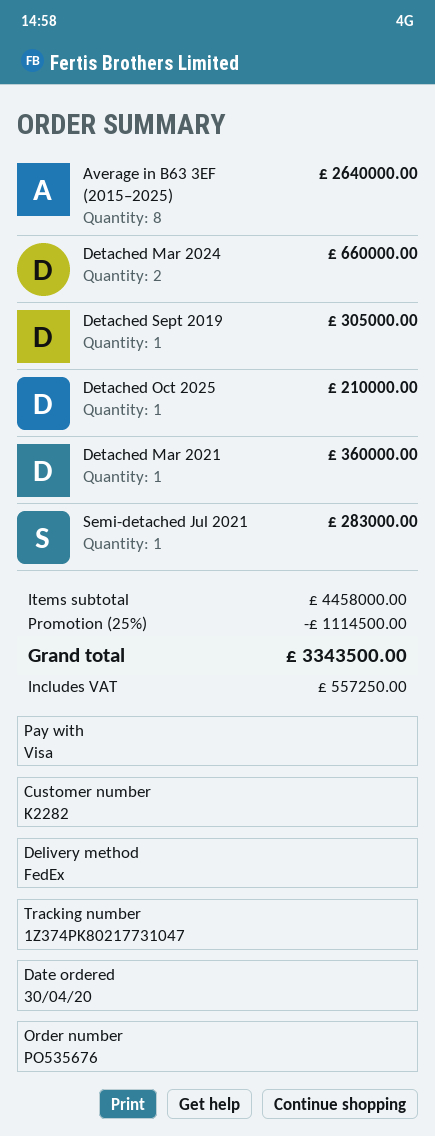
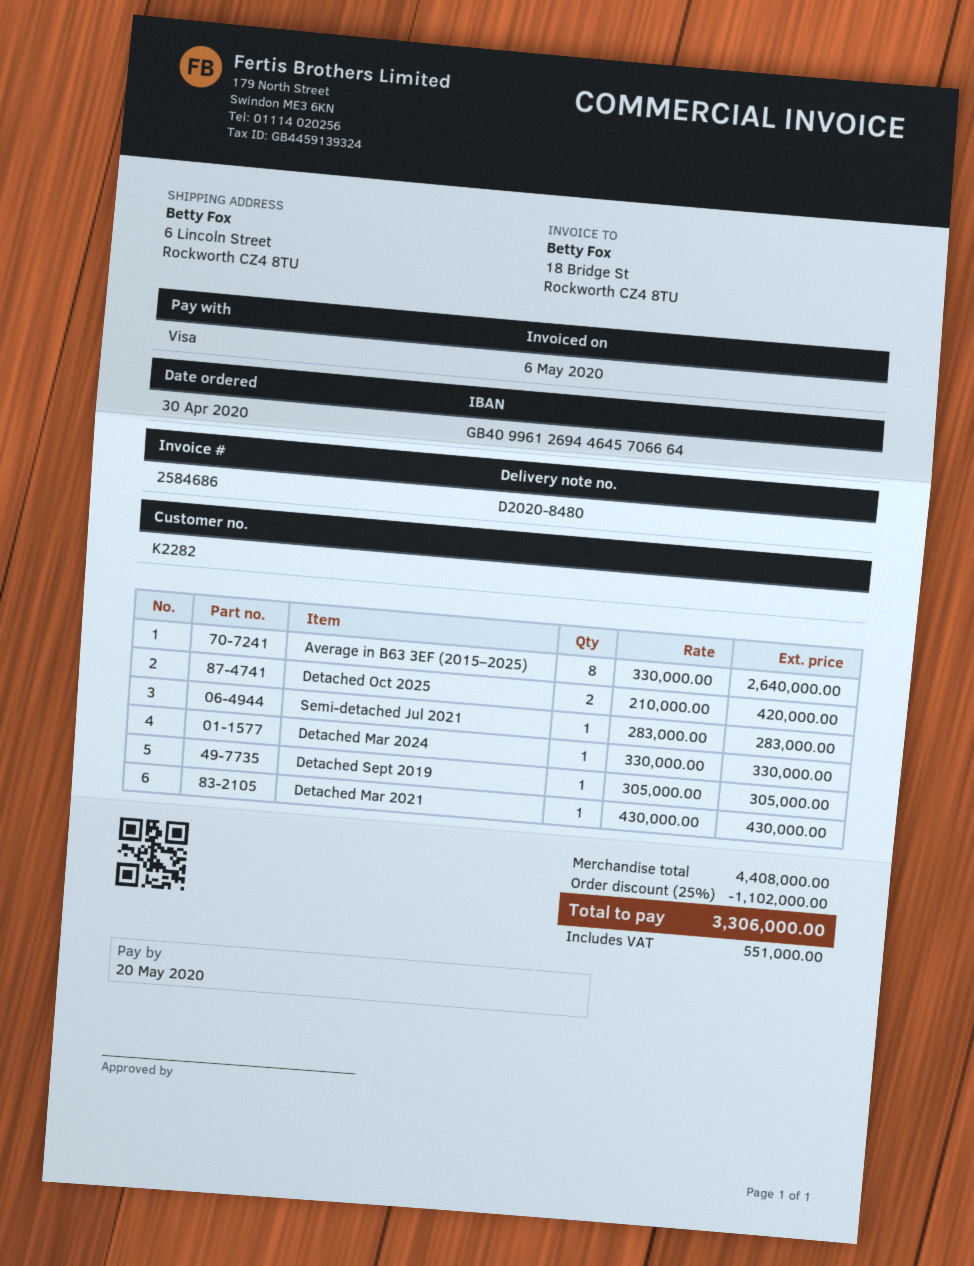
Detached Mar 2024: 2 for 660000.00 -> 1 for 330000.00
Detached Oct 2025: 1 for 210000.00 -> 2 for 420000.00
Detached Mar 2021: 1 for 360000.00 -> 1 for 430000.00
subtotal: 4458000.00 -> 4408000.00
discount: 25% = 1114500.00 -> 25% = 1102000.00
tax: 557250.00 -> 551000.00
total: 3343500.00 -> 3306000.00

